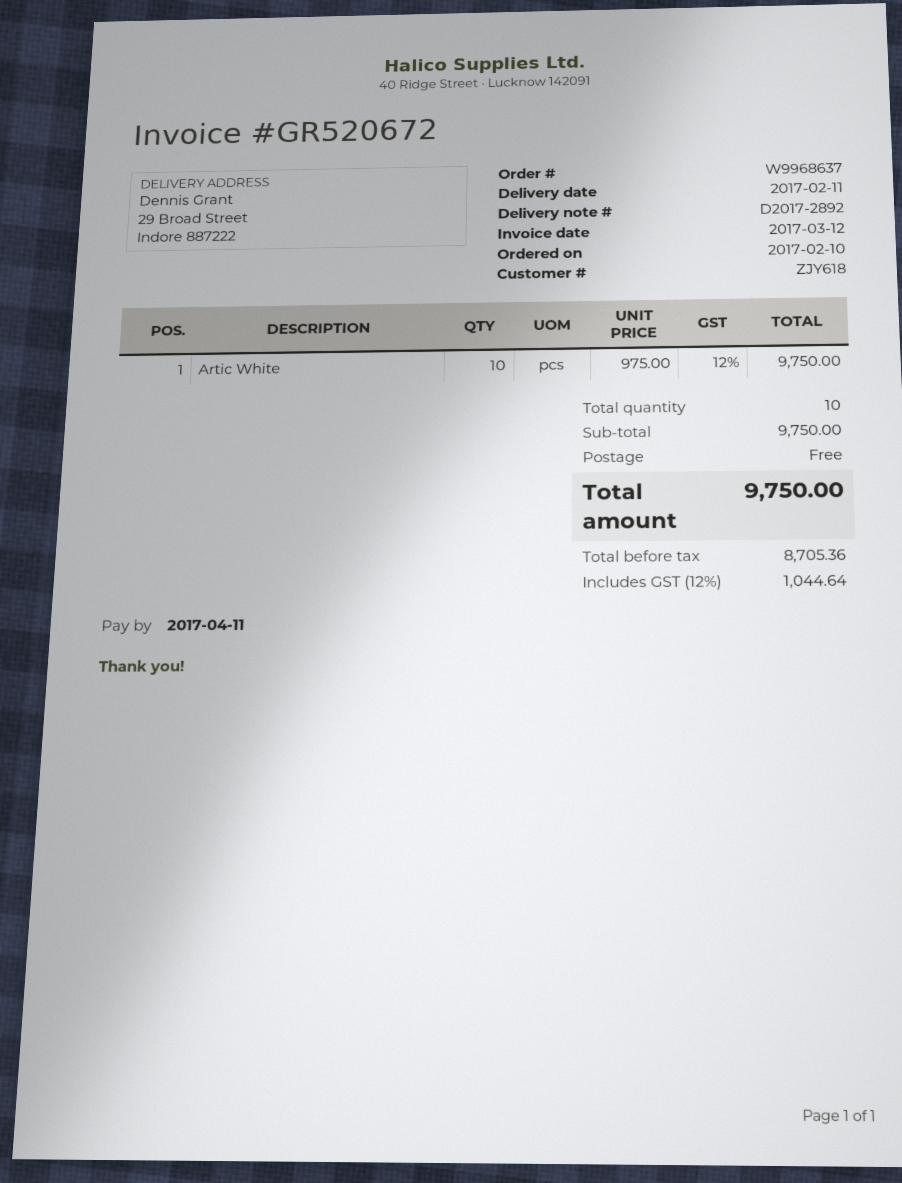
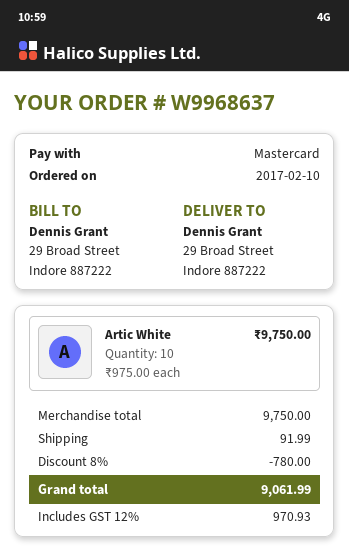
discount: none -> 8% = 780.00
shipping: 0.00 -> 91.99
tax: 12% = 1044.64 -> 12% = 970.93
total: 9750.00 -> 9061.99

